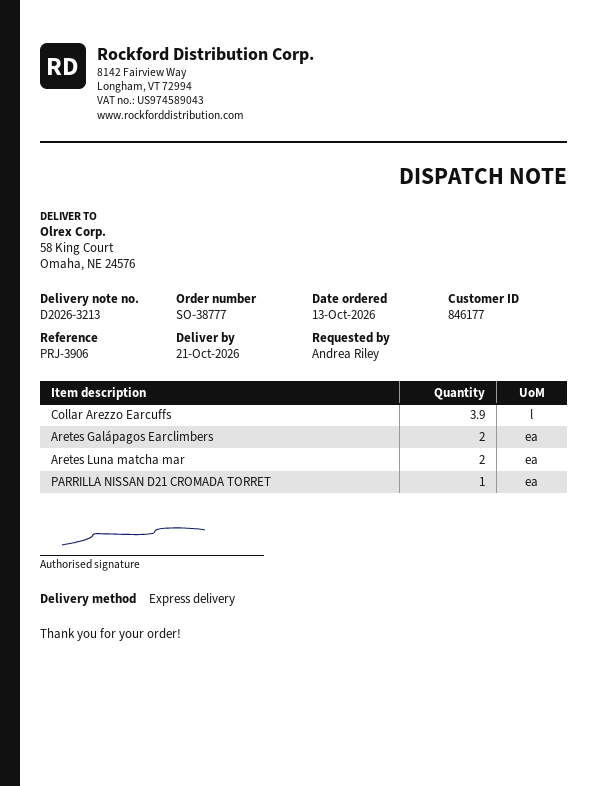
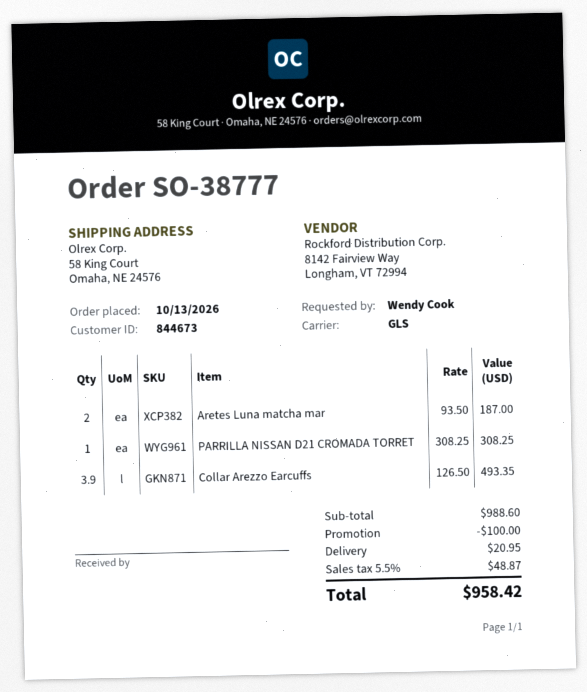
customer number: 846177 -> 844673
ordered by: Andrea Riley -> Wendy Cook
shipping method: express -> GLS
Aretes Galápagos Earclimbers: 2 -> none

